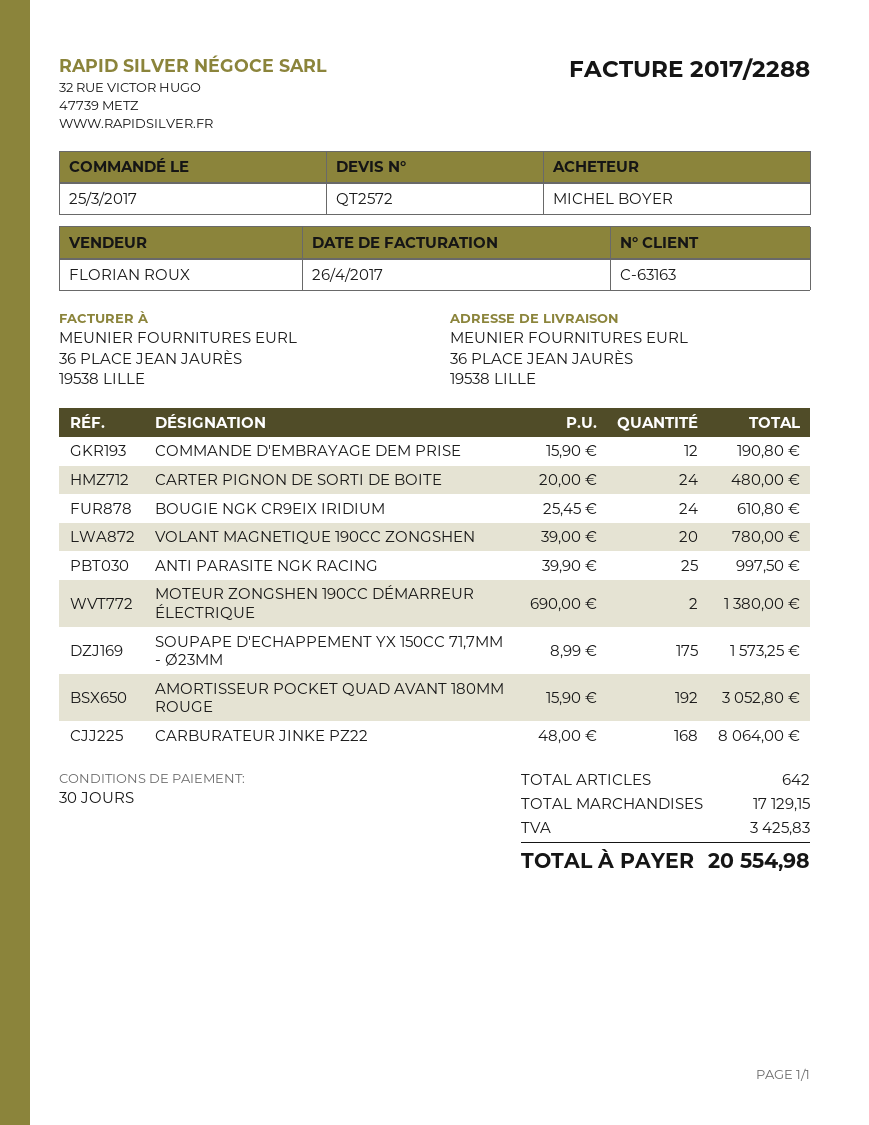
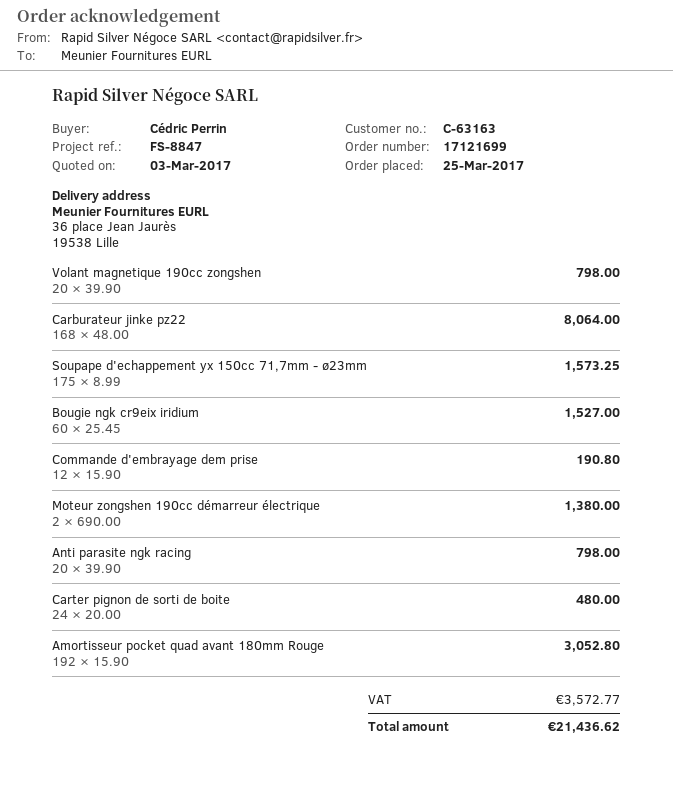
ordered by: MICHEL BOYER -> Cédric Perrin
BOUGIE NGK CR9EIX IRIDIUM: 24 x 25.45 = 610.80 -> 60 x 25.45 = 1527.00
VOLANT MAGNETIQUE 190CC ZONGSHEN: 20 x 39.00 = 780.00 -> 20 x 39.90 = 798.00
ANTI PARASITE NGK RACING: 25 x 39.90 = 997.50 -> 20 x 39.90 = 798.00
tax: 3425.83 -> 3572.77
total: 20554.98 -> 21436.62

